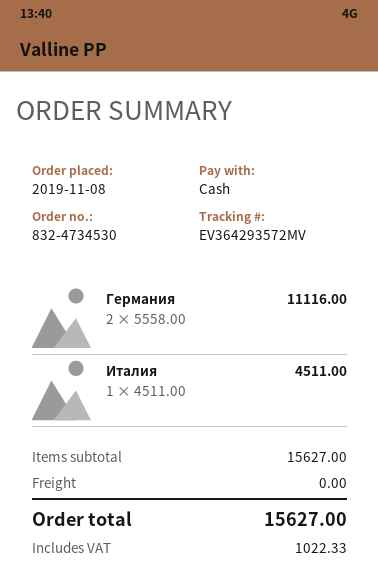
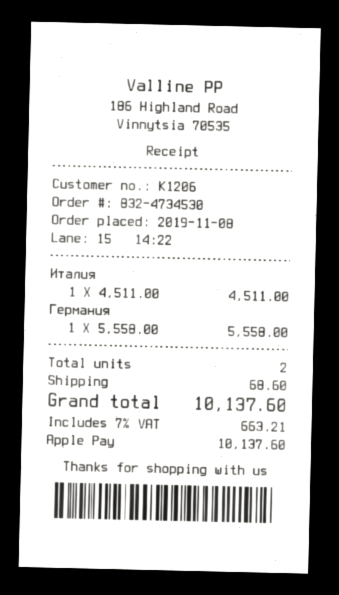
payment method: cash -> Apple Pay
Германия: 2 x 5558.00 = 11116.00 -> 1 x 5558.00 = 5558.00
shipping: 0.00 -> 68.60
tax: 1022.33 -> 663.21
total: 15627.00 -> 10137.60

